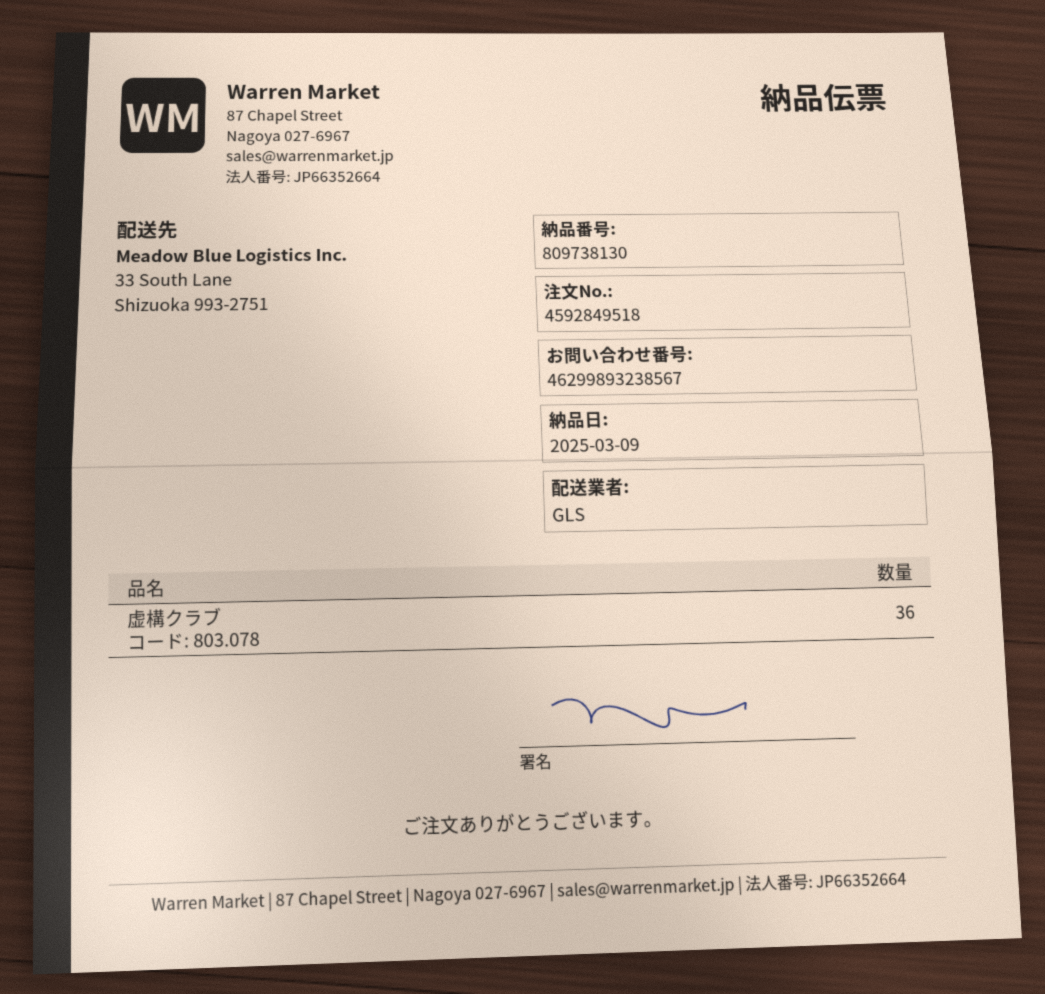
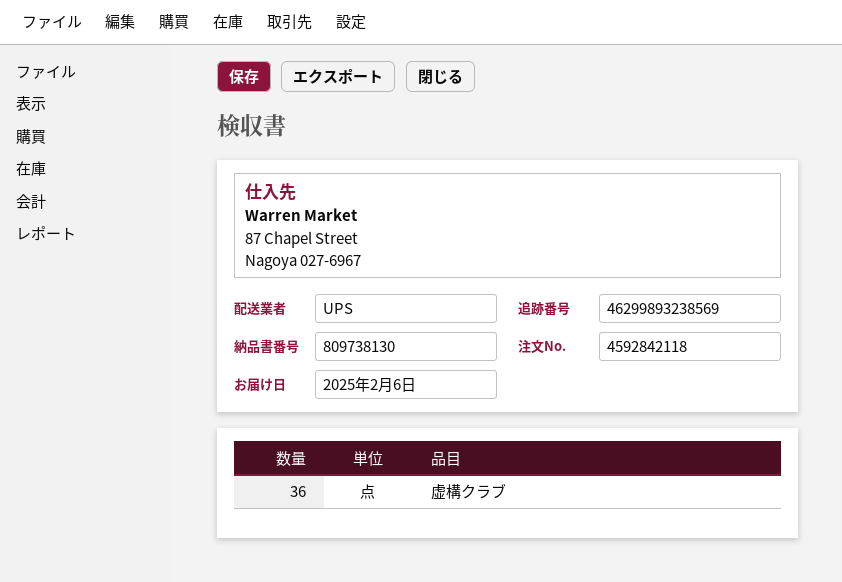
order number: 4592849518 -> 4592842118
delivery date: 2025-03-09 -> 2025-02-06
shipping method: GLS -> UPS
tracking number: 46299893238567 -> 46299893238569

